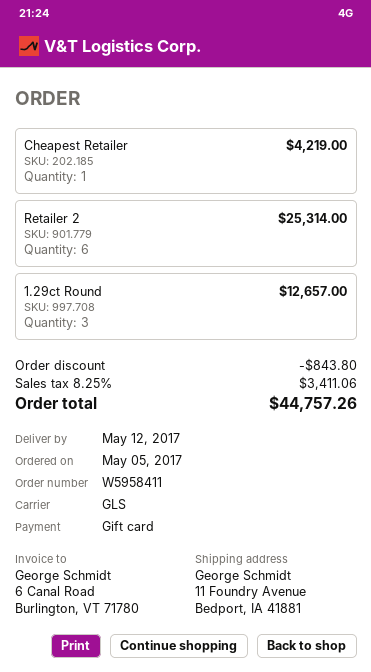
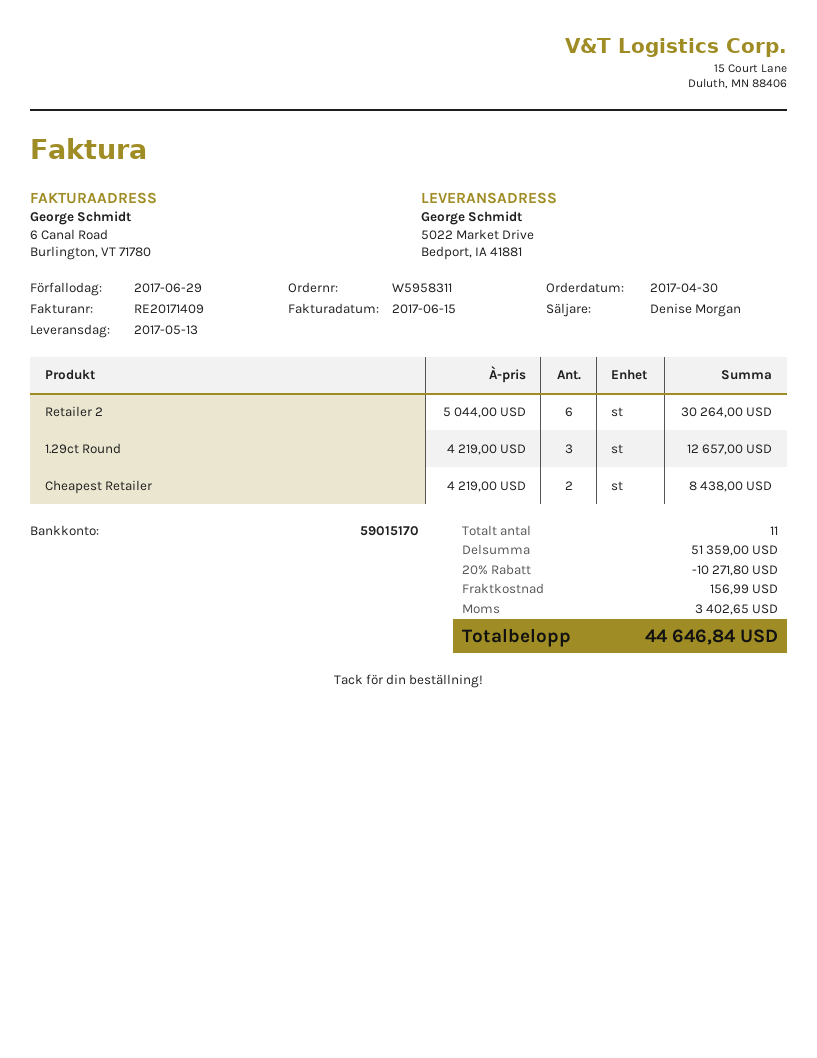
order number: W5958411 -> W5958311
order date: 2017-05-05 -> 2017-04-30
delivery date: 2017-05-12 -> 2017-05-13
ship to: 11 Foundry Avenue, Bedport, IA 41881 -> 5022 Market Drive, Bedport, IA 41881
Cheapest Retailer: 1 for 4219.00 -> 2 for 8438.00
Retailer 2: 6 for 25314.00 -> 6 for 30264.00
discount: 843.80 -> 10271.80
shipping: none -> 156.99
tax: 3411.06 -> 3402.65
total: 44757.26 -> 44646.84

